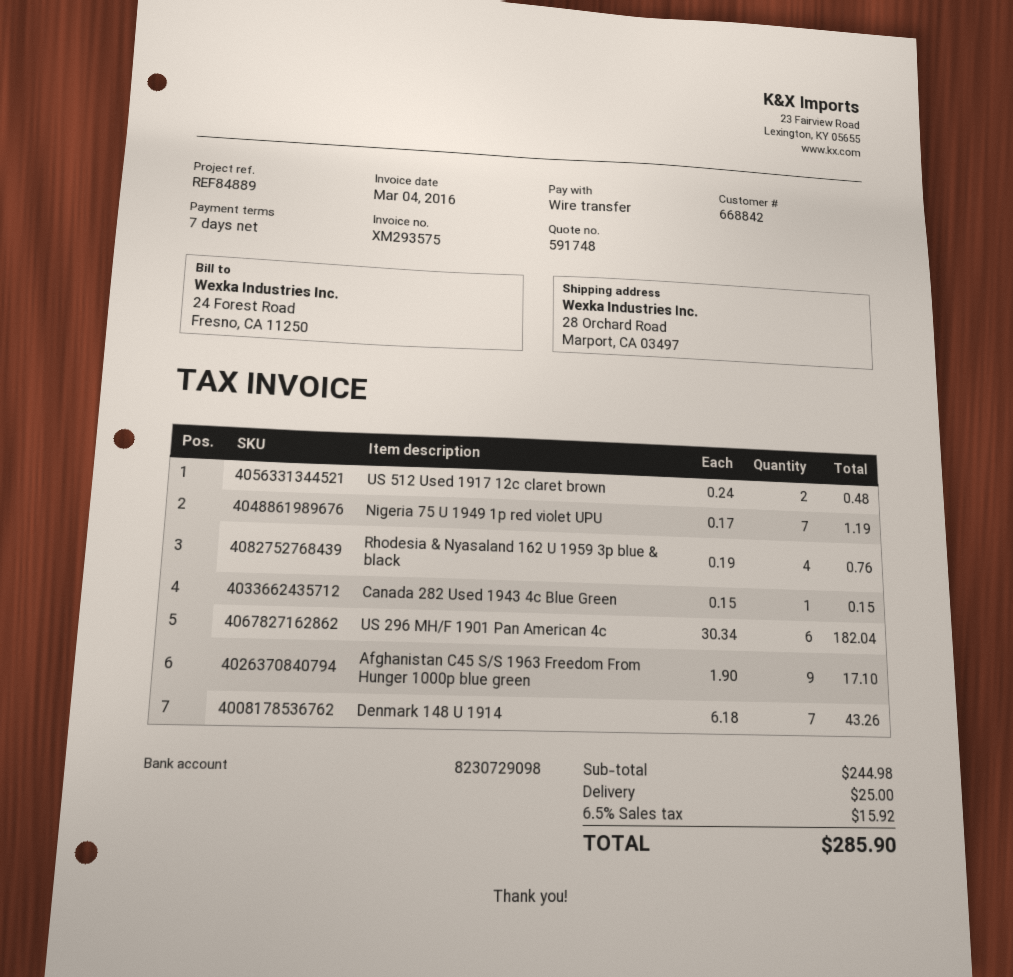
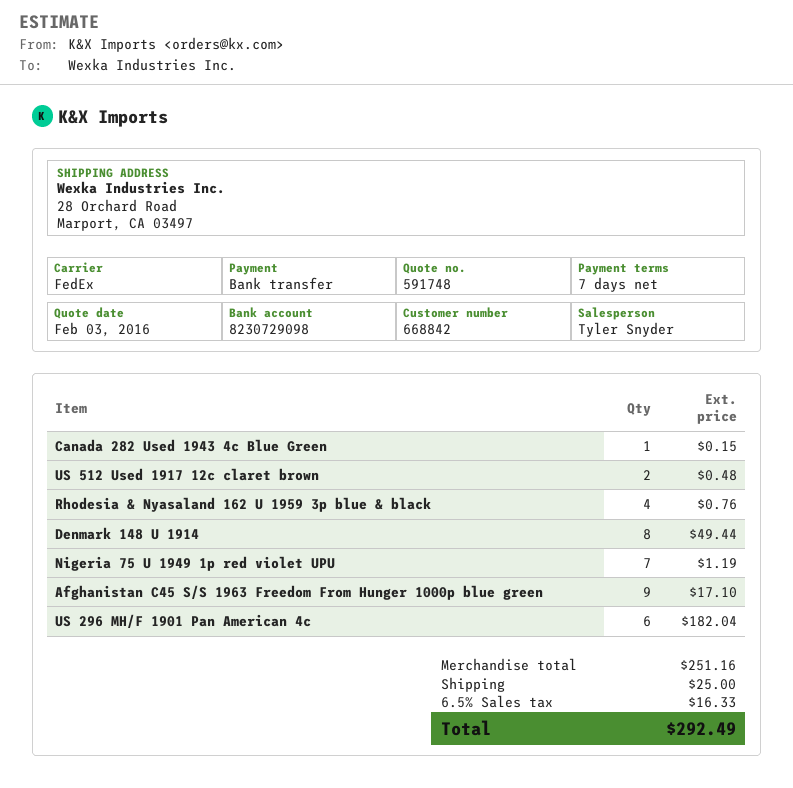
Denmark 148 U 1914: 7 for 43.26 -> 8 for 49.44
subtotal: 244.98 -> 251.16
tax: 6.5% = 15.92 -> 6.5% = 16.33
total: 285.90 -> 292.49

